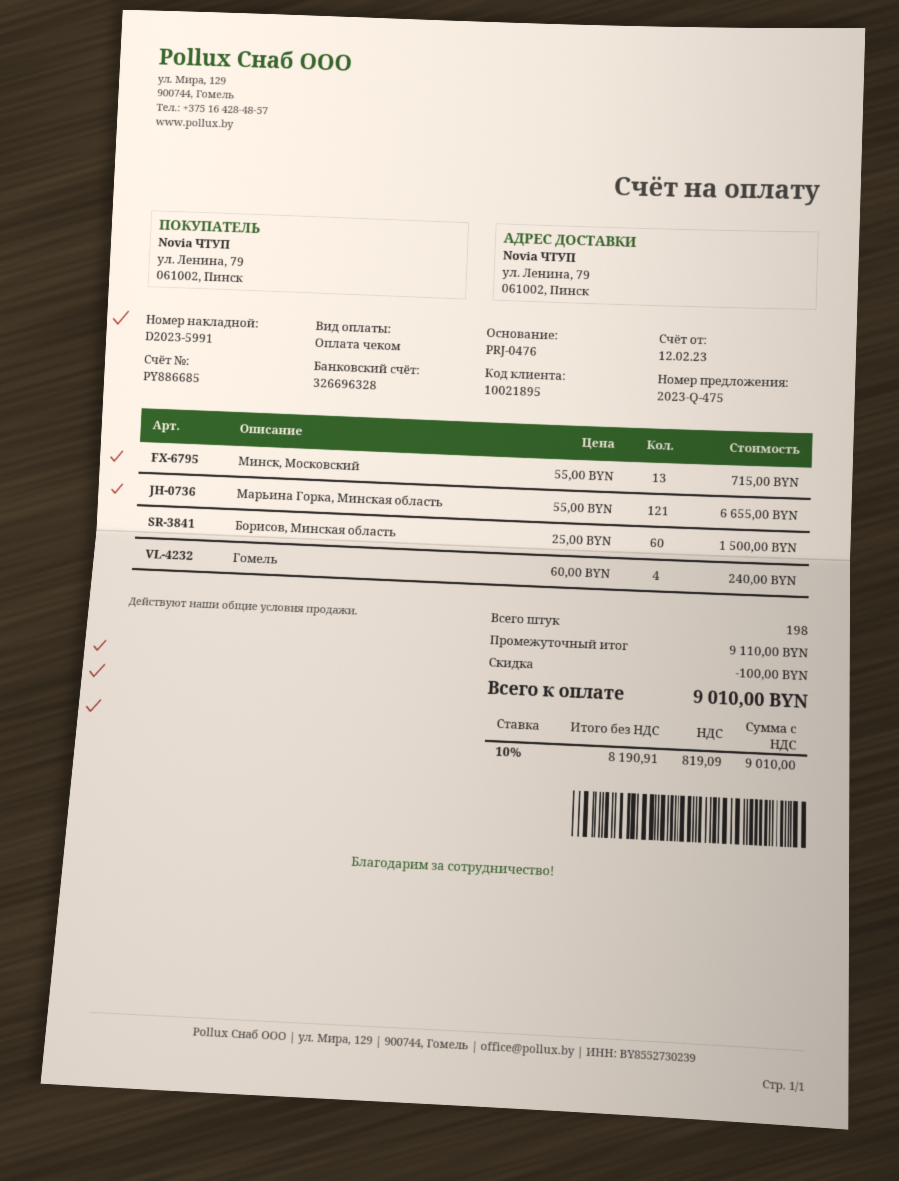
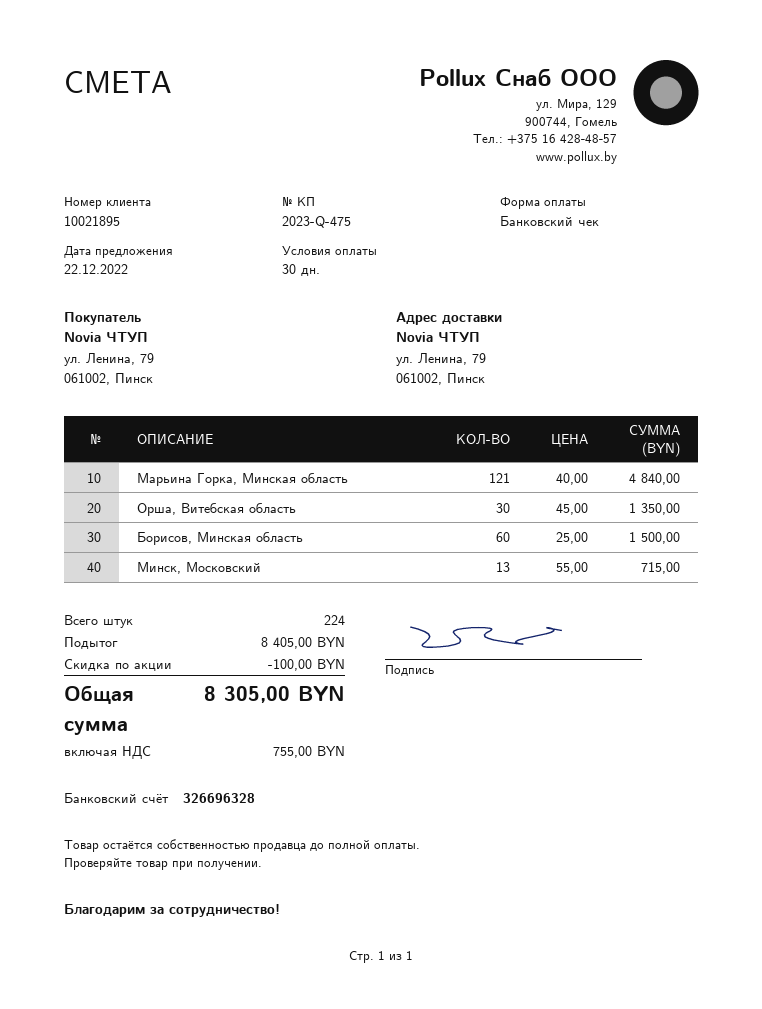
Марьина Горка, Минская область: 121 x 55.00 = 6655.00 -> 121 x 40.00 = 4840.00
Гомель: 4 x 60.00 = 240.00 -> none
Орша, Витебская область: none -> 30 x 45.00 = 1350.00
total quantity: 198 -> 224
subtotal: 9110.00 -> 8405.00
tax: 819.09 -> 755.00
total: 9010.00 -> 8305.00

